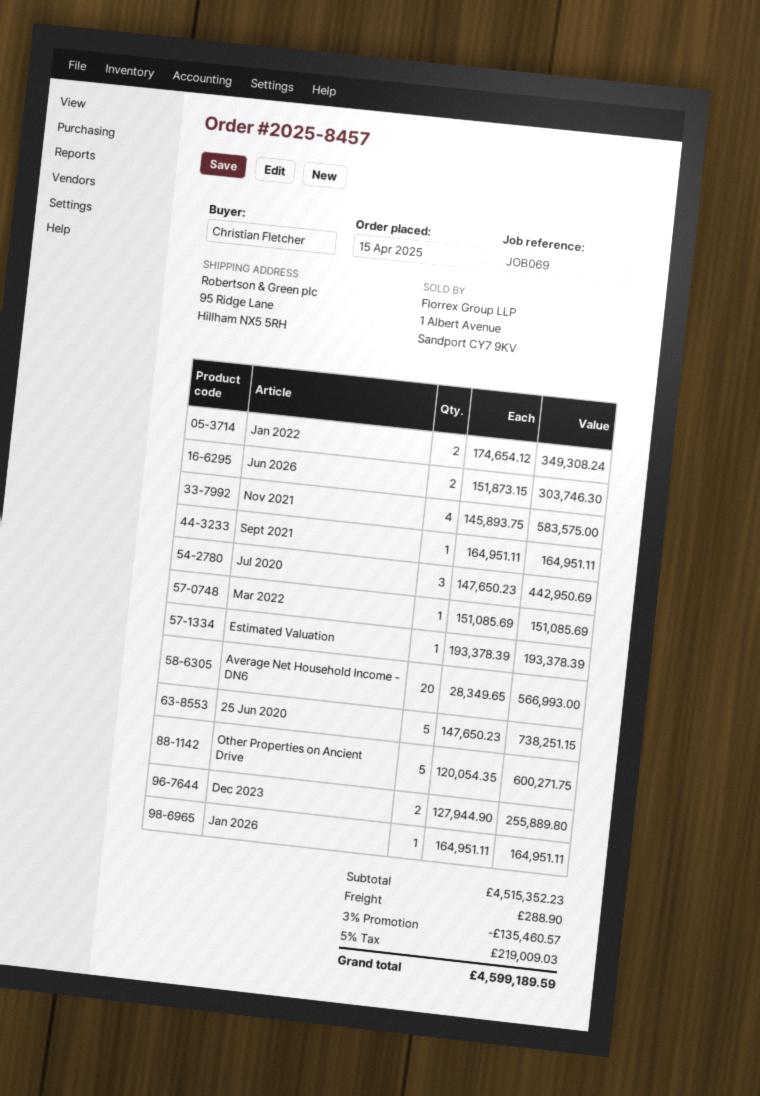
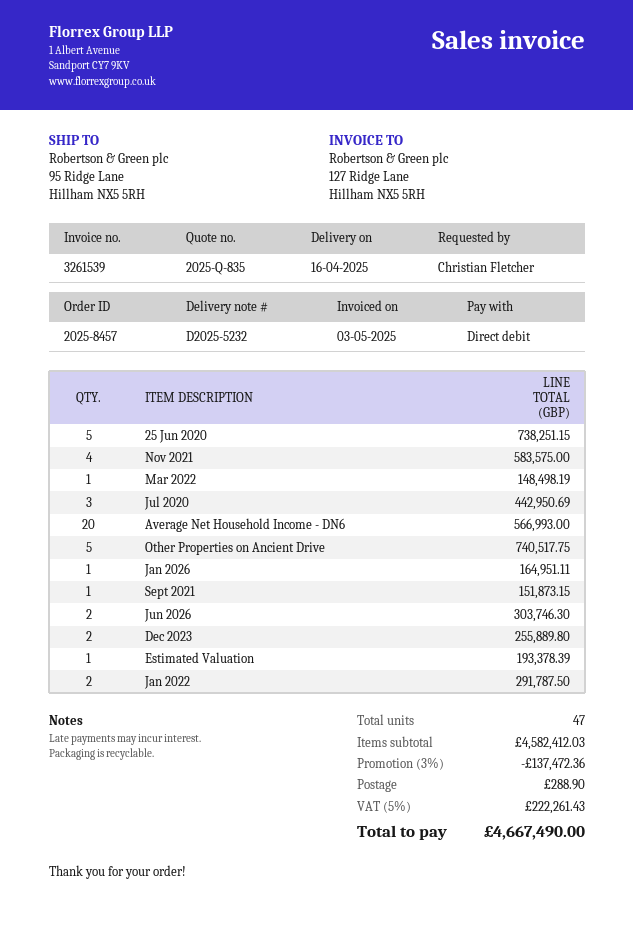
Jan 2022: 2 for 349308.24 -> 2 for 291787.50
Sept 2021: 1 for 164951.11 -> 1 for 151873.15
Mar 2022: 1 for 151085.69 -> 1 for 148498.19
Other Properties on Ancient Drive: 5 for 600271.75 -> 5 for 740517.75
subtotal: 4515352.23 -> 4582412.03
discount: 3% = 135460.57 -> 3% = 137472.36
tax: 5% = 219009.03 -> 5% = 222261.43
total: 4599189.59 -> 4667490.00

